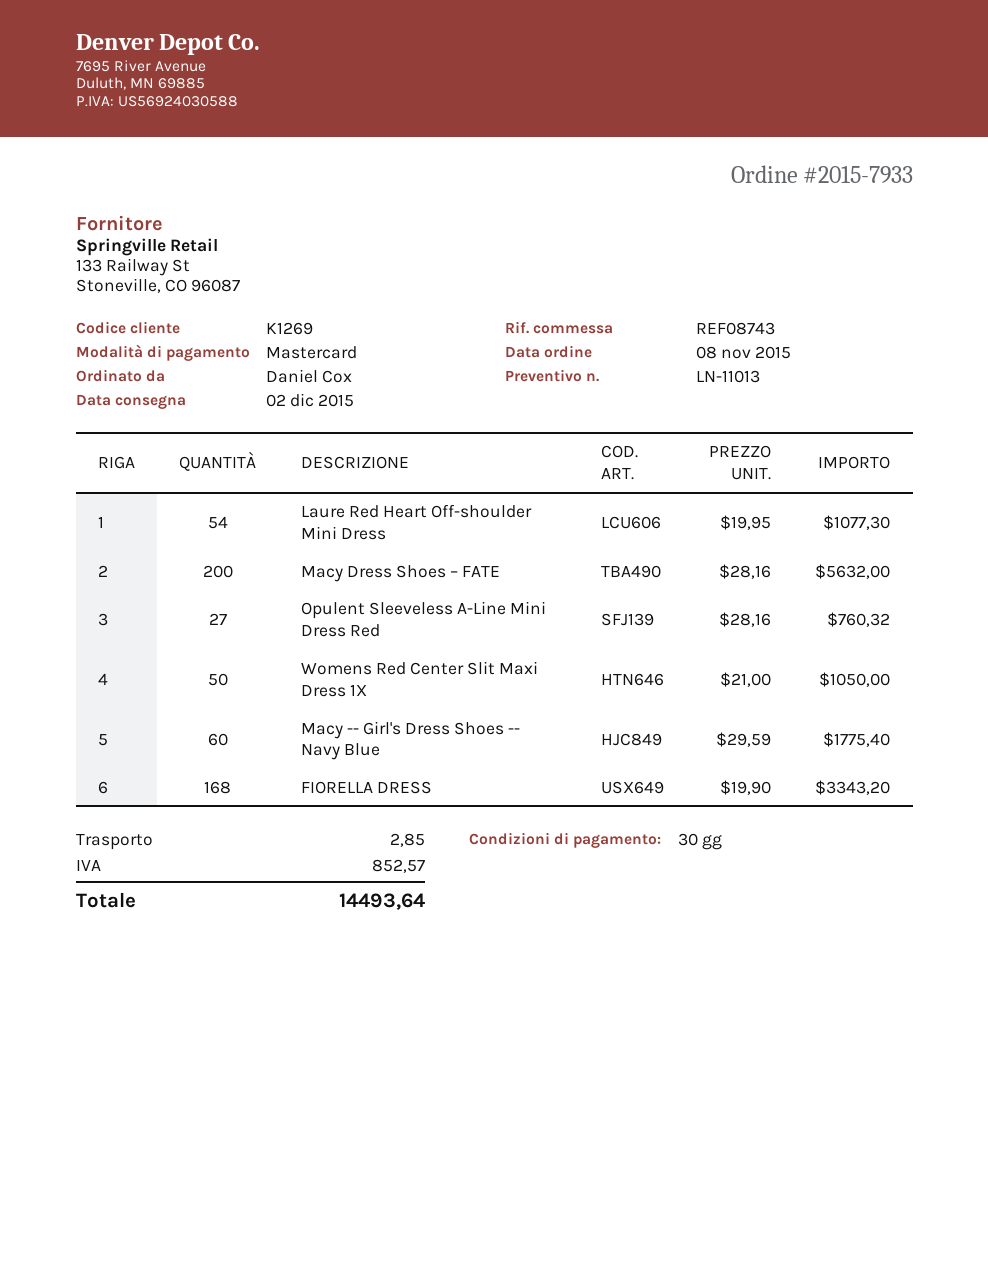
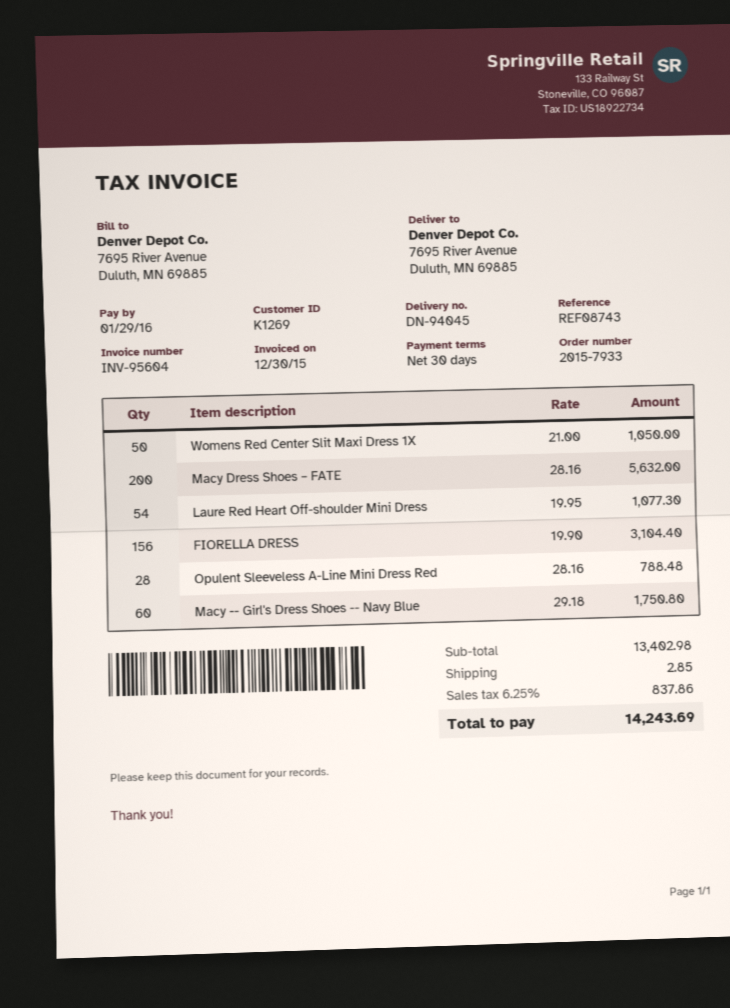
Opulent Sleeveless A-Line Mini Dress Red: 27 x 28.16 = 760.32 -> 28 x 28.16 = 788.48
Macy -- Girl's Dress Shoes -- Navy Blue: 60 x 29.59 = 1775.40 -> 60 x 29.18 = 1750.80
FIORELLA DRESS: 168 x 19.90 = 3343.20 -> 156 x 19.90 = 3104.40
tax: 852.57 -> 837.86
total: 14493.64 -> 14243.69

